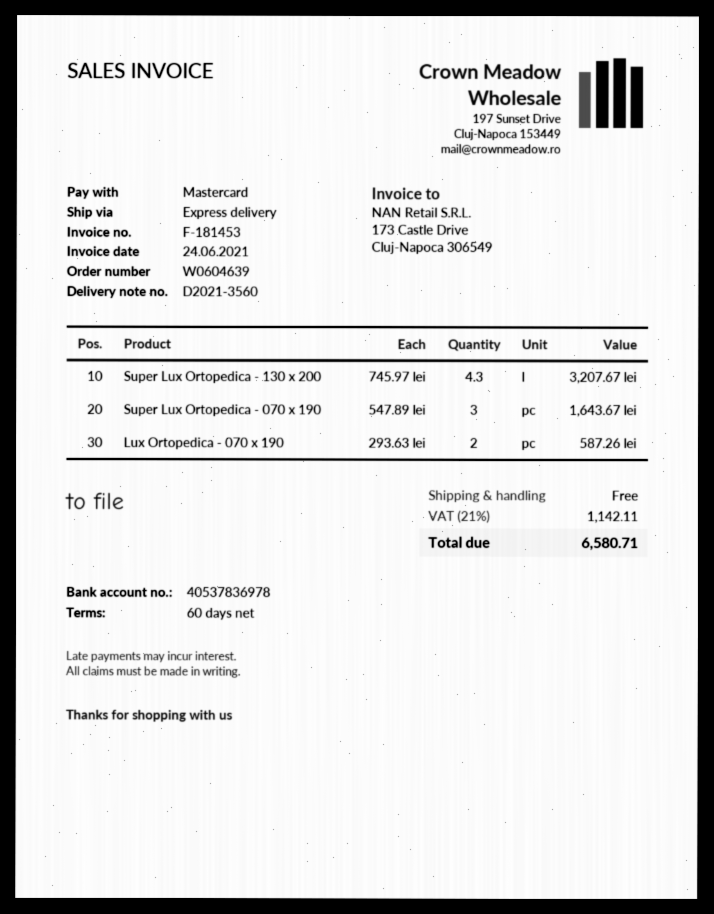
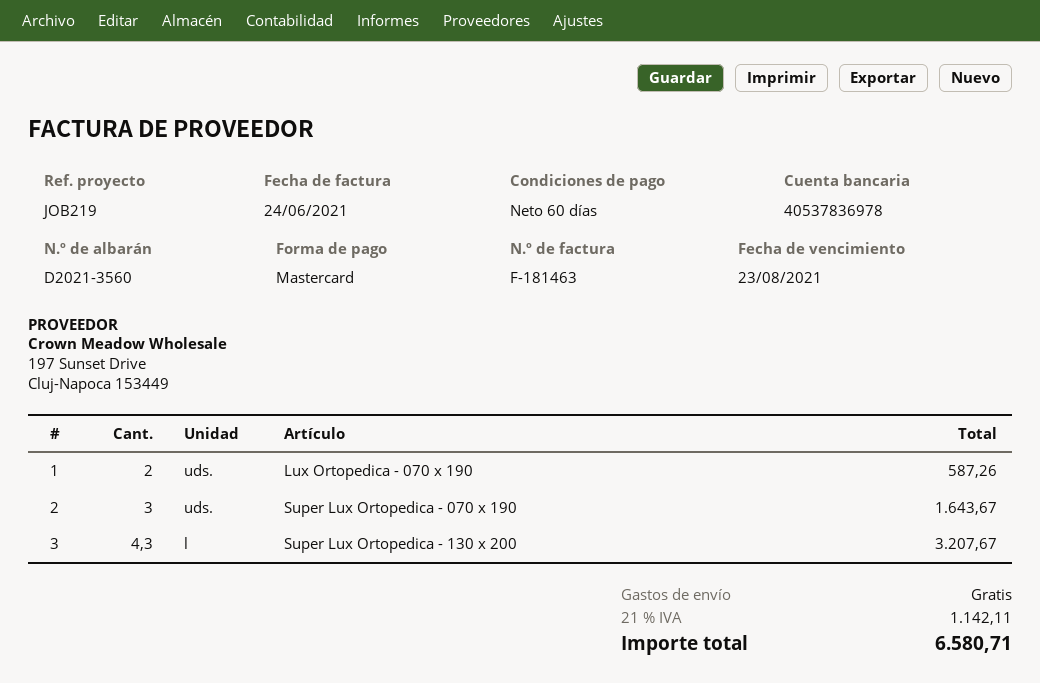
invoice number: F-181453 -> F-181463

